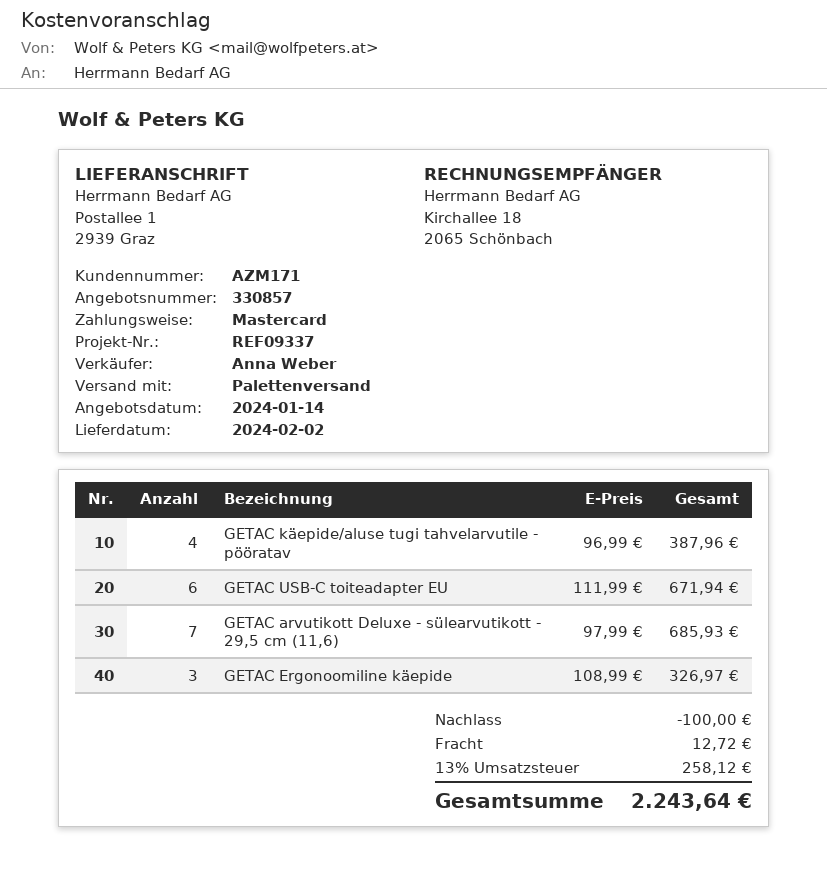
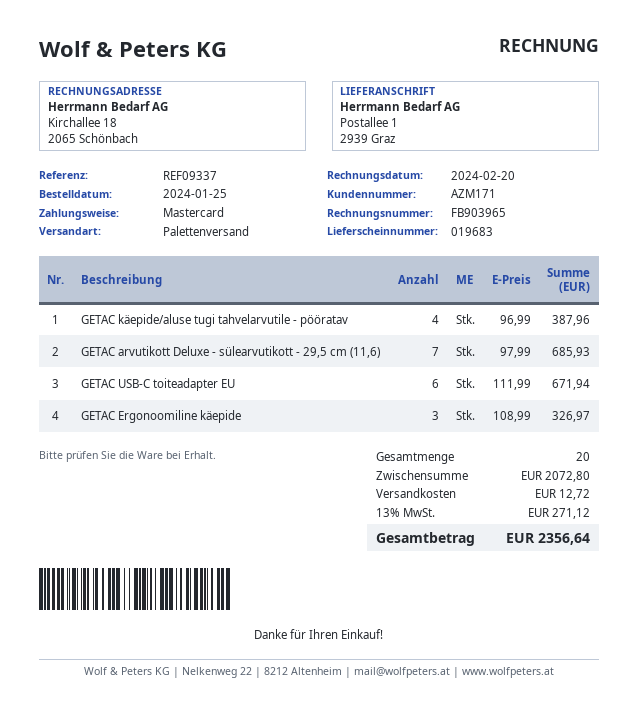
discount: 100.00 -> none
tax: 13% = 258.12 -> 13% = 271.12
total: 2243.64 -> 2356.64

